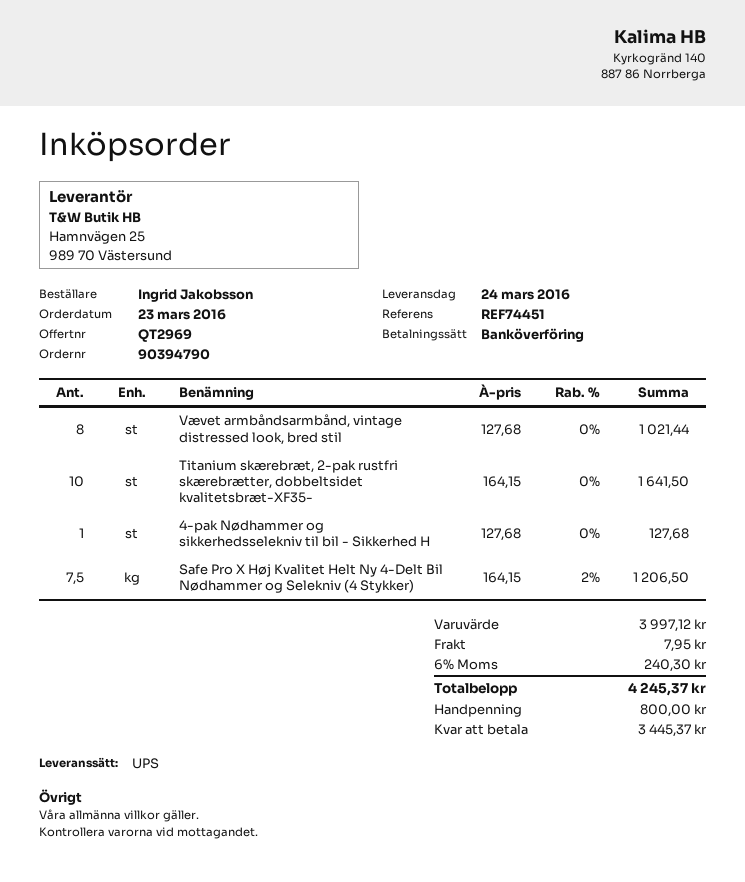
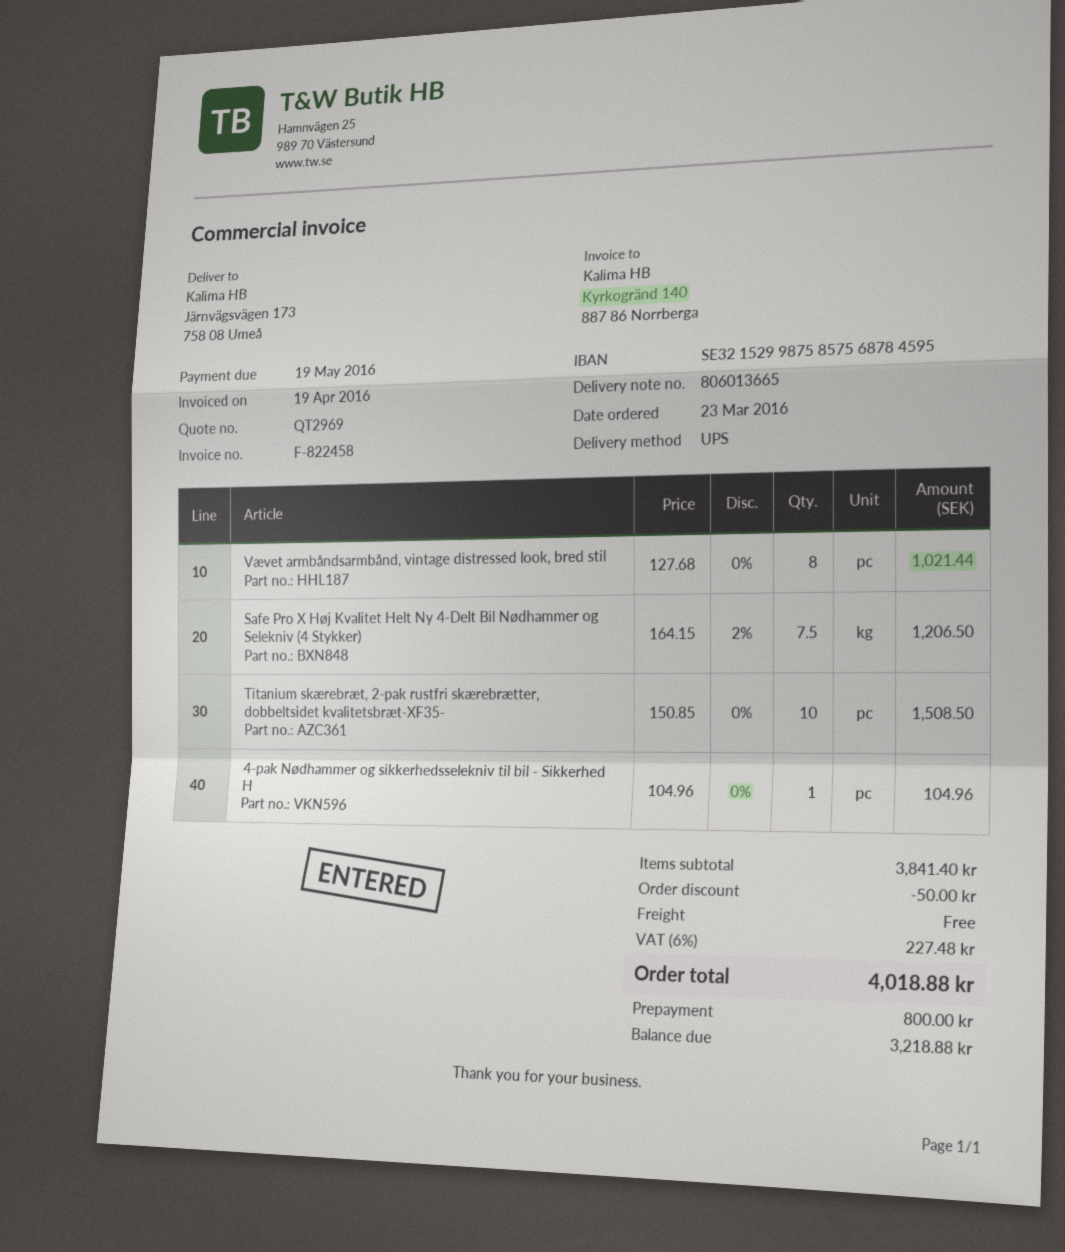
Titanium skærebræt, 2-pak rustfri skærebrætter, dobbeltsidet kvalitetsbræt-XF35-: 10 x 164.15 = 1641.50 -> 10 x 150.85 = 1508.50
4-pak Nødhammer og sikkerhedsselekniv til bil - Sikkerhed H: 1 x 127.68 = 127.68 -> 1 x 104.96 = 104.96
subtotal: 3997.12 -> 3841.40
discount: none -> 50.00
shipping: 7.95 -> 0.00
tax: 6% = 240.30 -> 6% = 227.48
total: 4245.37 -> 4018.88
balance: 3445.37 -> 3218.88

